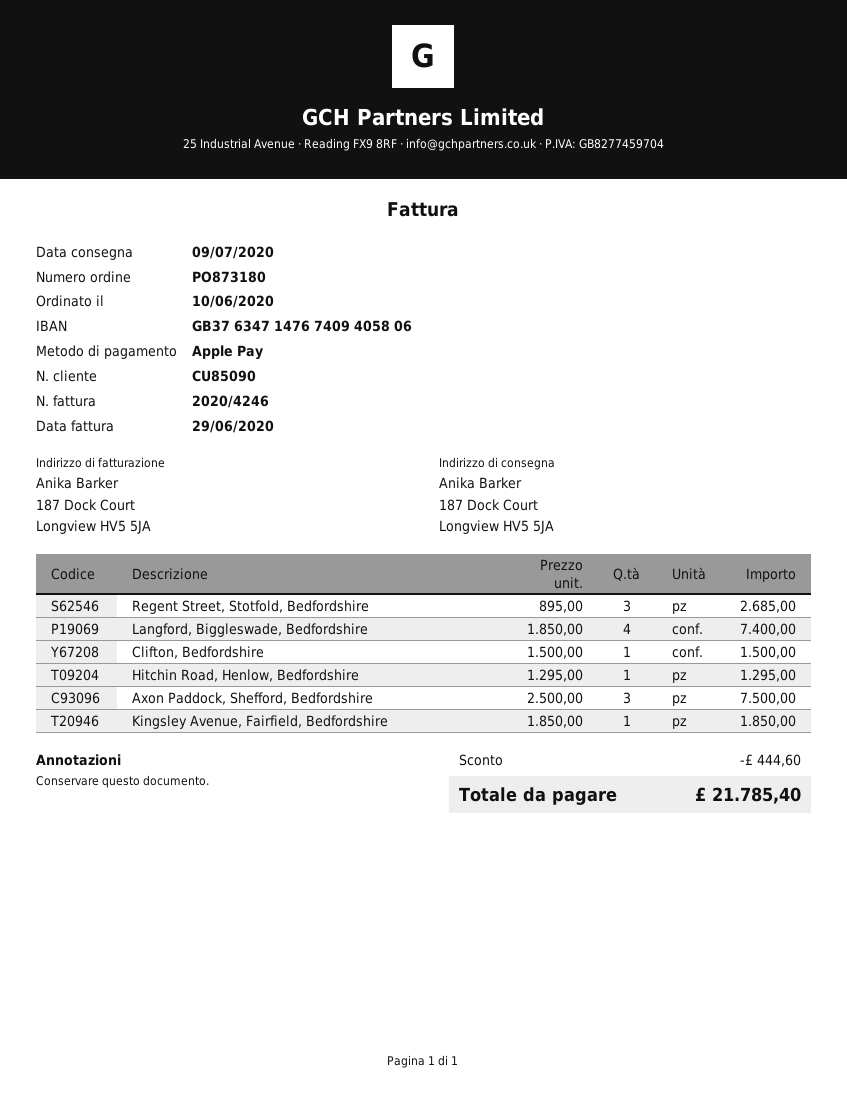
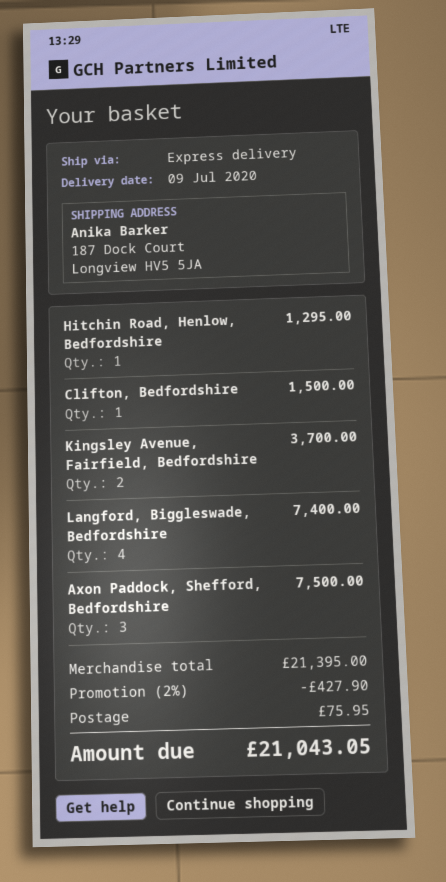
Regent Street, Stotfold, Bedfordshire: 3 for 2685.00 -> none
Kingsley Avenue, Fairfield, Bedfordshire: 1 for 1850.00 -> 2 for 3700.00
discount: 444.60 -> 427.90
shipping: none -> 75.95
total: 21785.40 -> 21043.05

